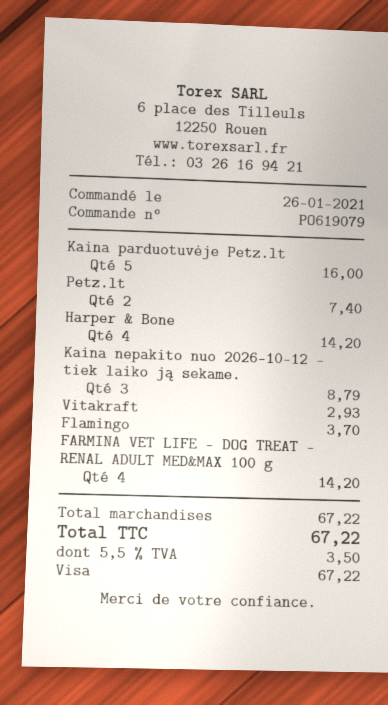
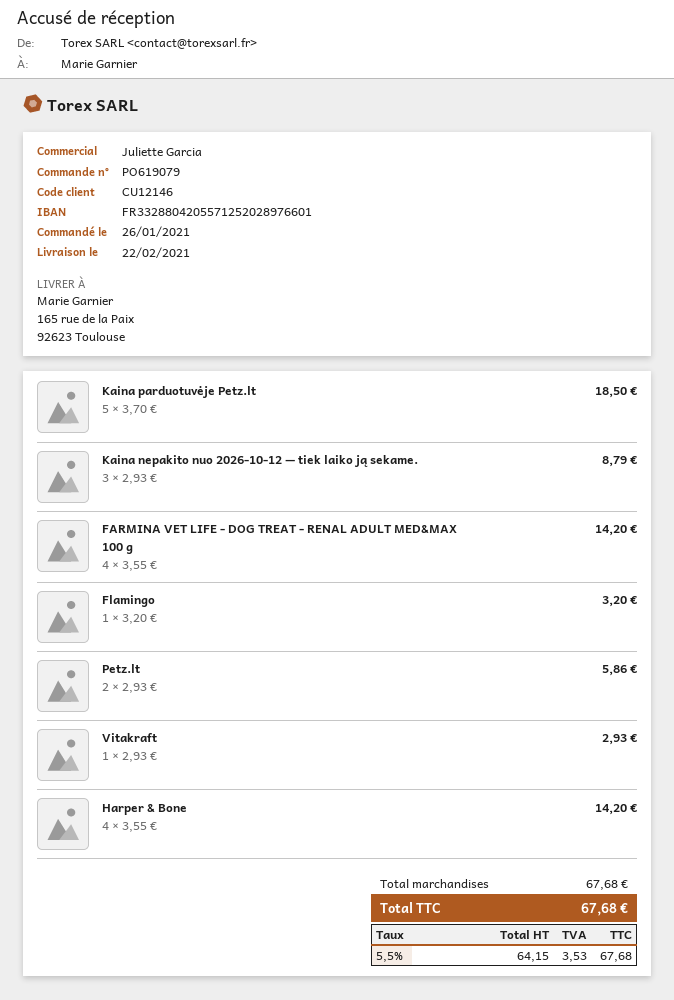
Kaina parduotuvėje Petz.lt: 5 for 16.00 -> 5 for 18.50
Petz.lt: 2 for 7.40 -> 2 for 5.86
Flamingo: 1 for 3.70 -> 1 for 3.20
subtotal: 67.22 -> 67.68
tax: 5.5% = 3.50 -> 5.5% = 3.53
total: 67.22 -> 67.68

